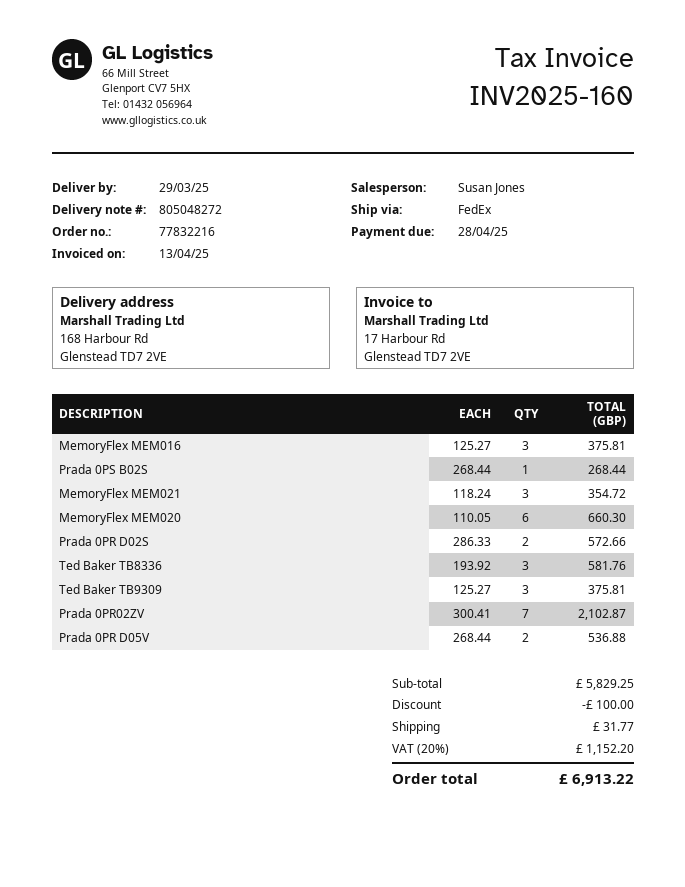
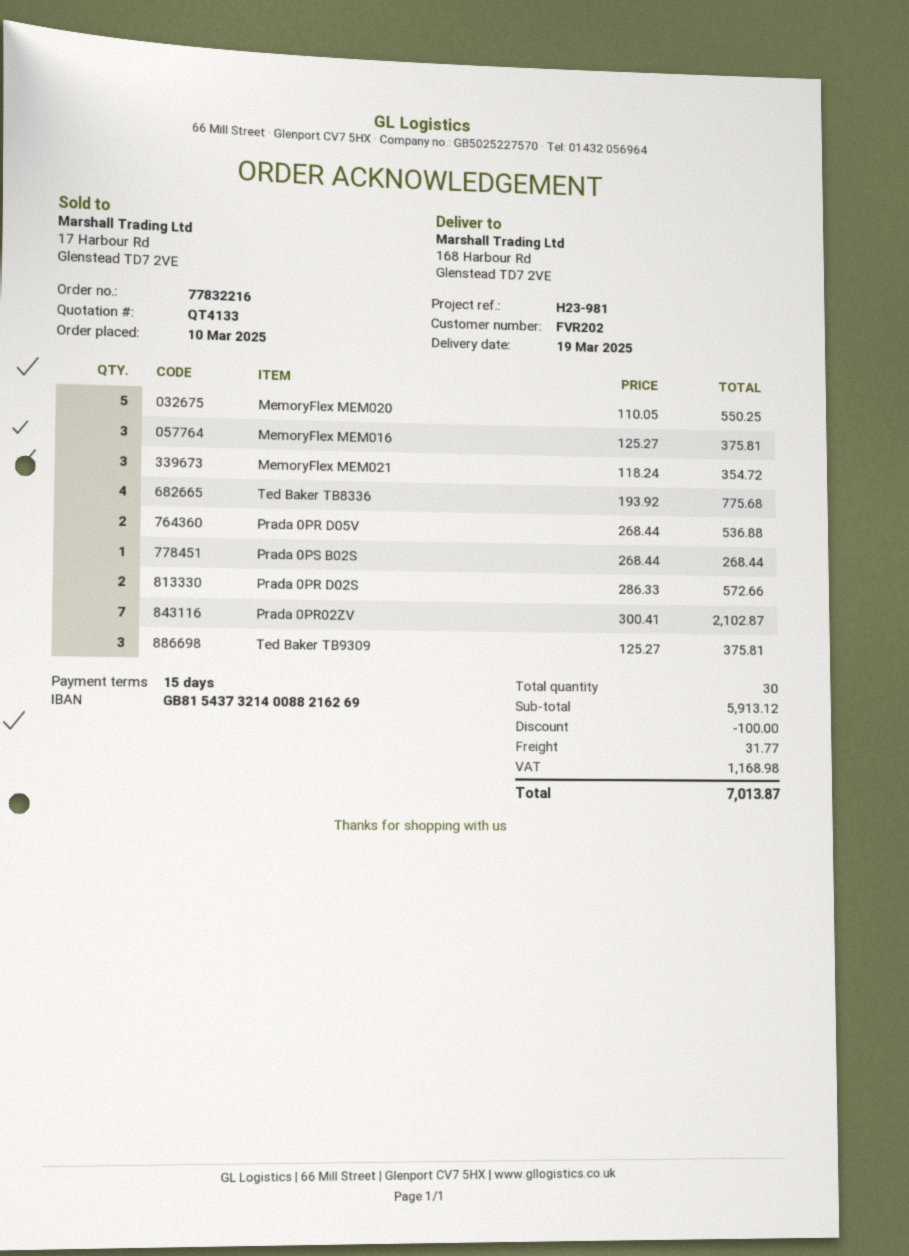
delivery date: 2025-03-29 -> 2025-03-19
MemoryFlex MEM020: 6 x 110.05 = 660.30 -> 5 x 110.05 = 550.25
Ted Baker TB8336: 3 x 193.92 = 581.76 -> 4 x 193.92 = 775.68
subtotal: 5829.25 -> 5913.12
tax: 1152.20 -> 1168.98
total: 6913.22 -> 7013.87

